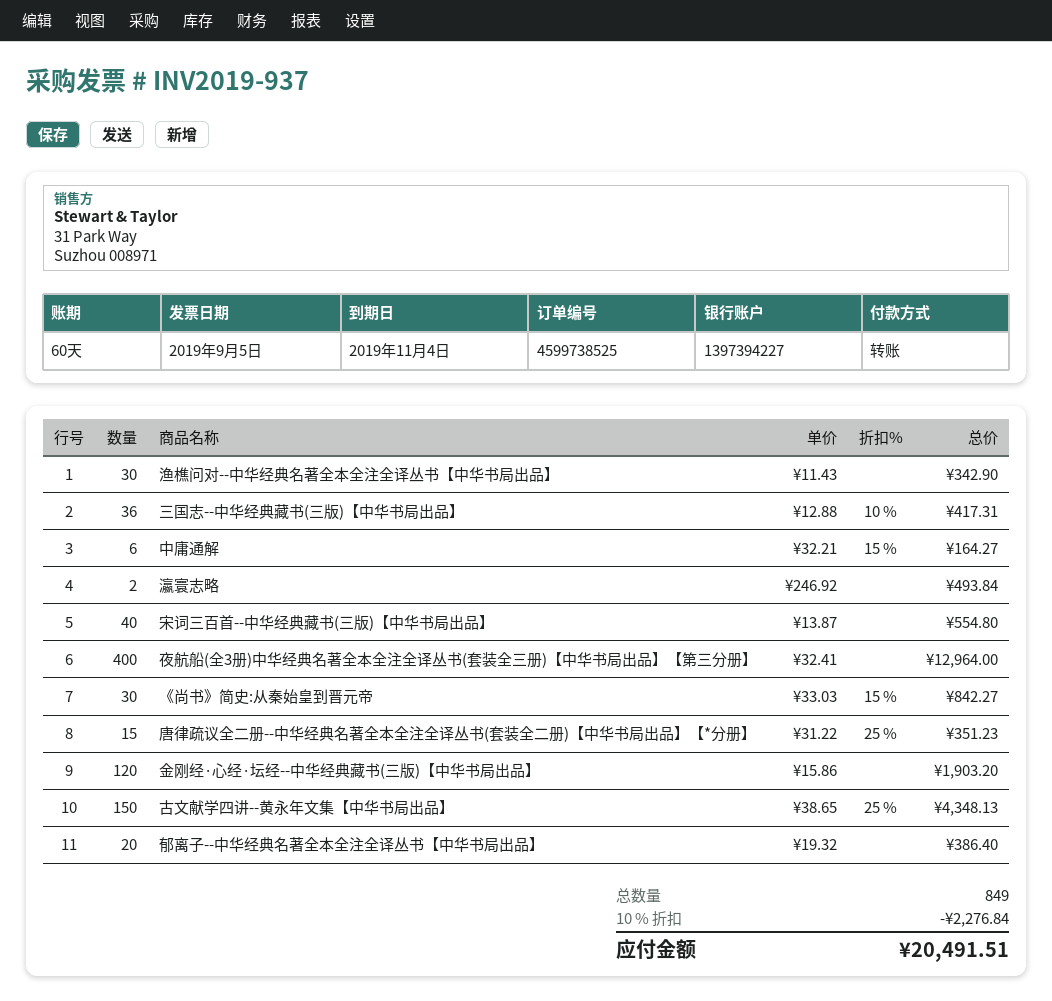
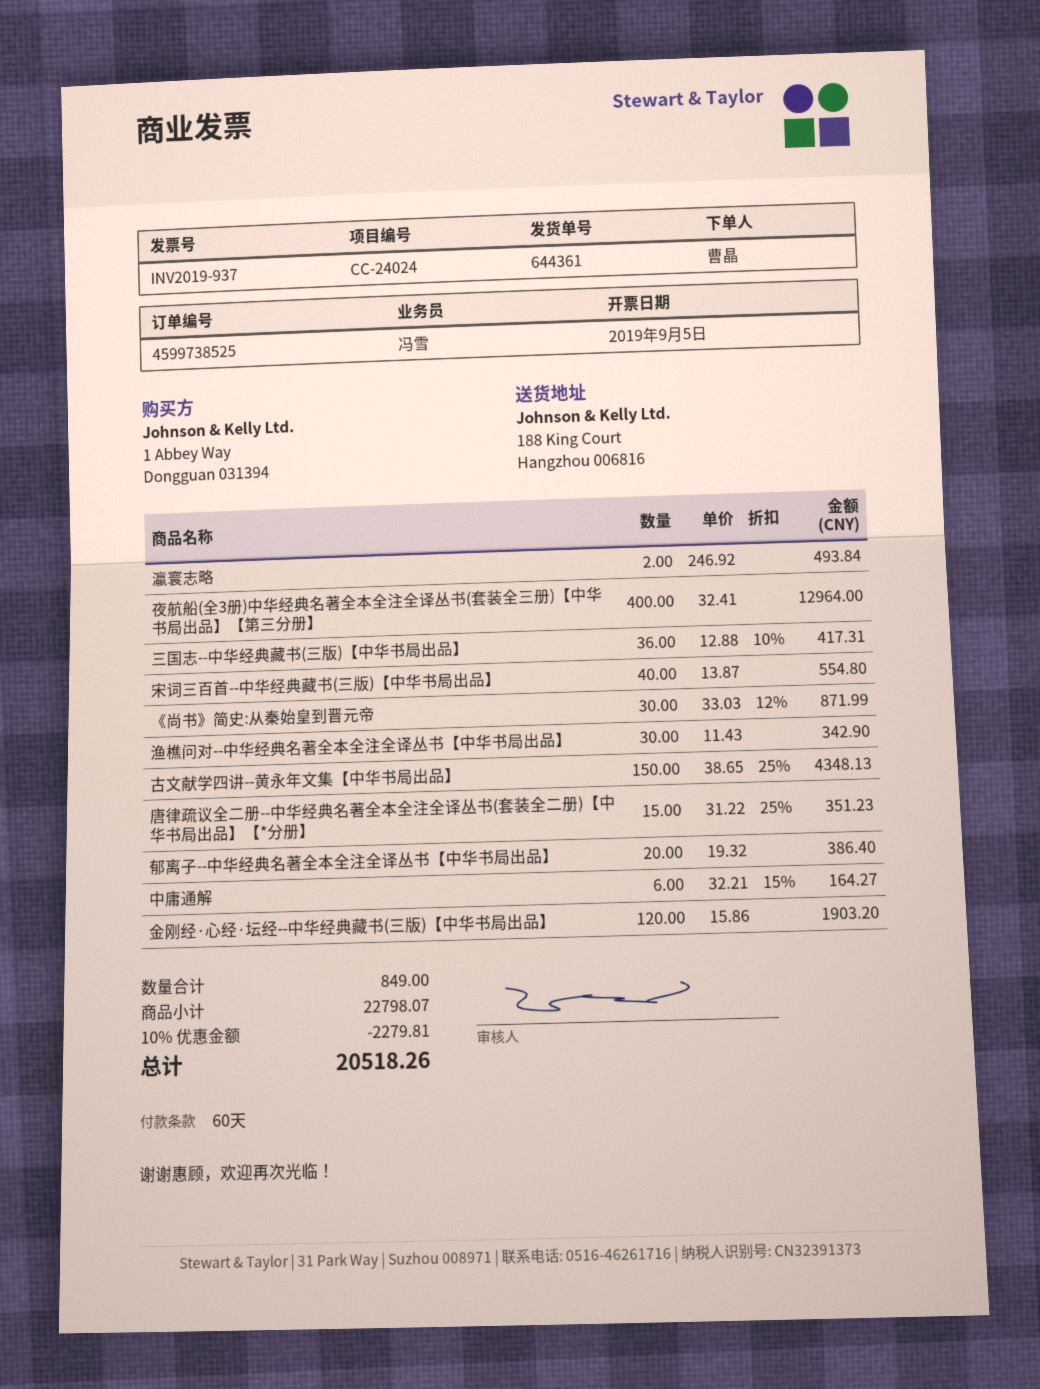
《尚书》简史:从秦始皇到晋元帝: 30 x 33.03 - 15% = 842.27 -> 30 x 33.03 - 12% = 871.99
discount: 10% = 2276.84 -> 10% = 2279.81
total: 20491.51 -> 20518.26

